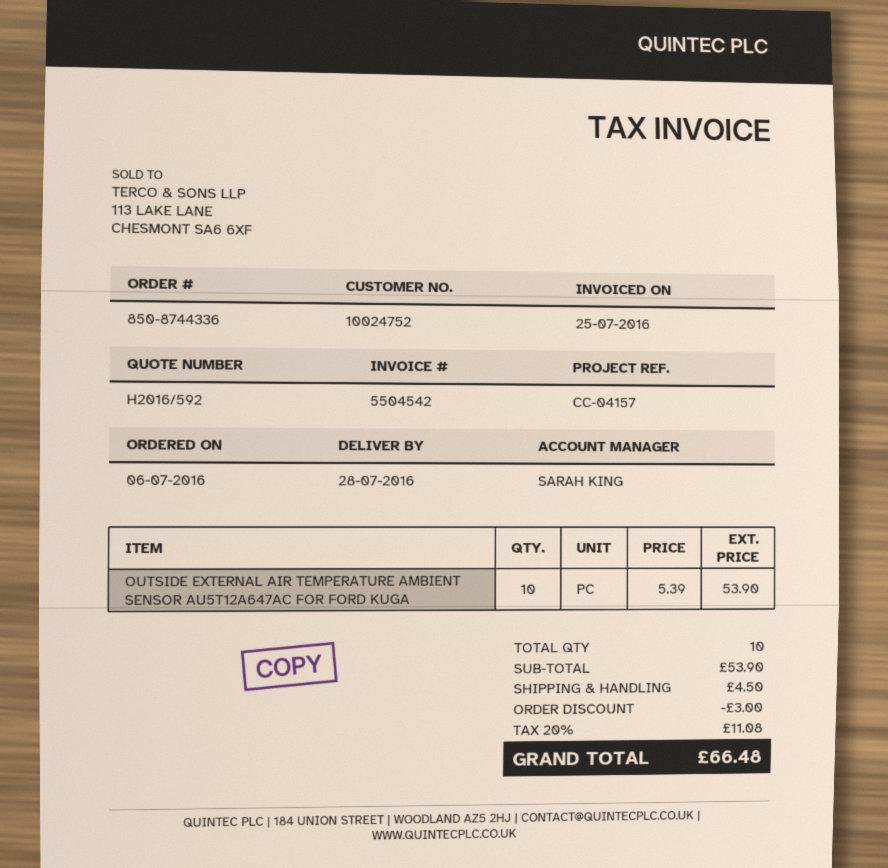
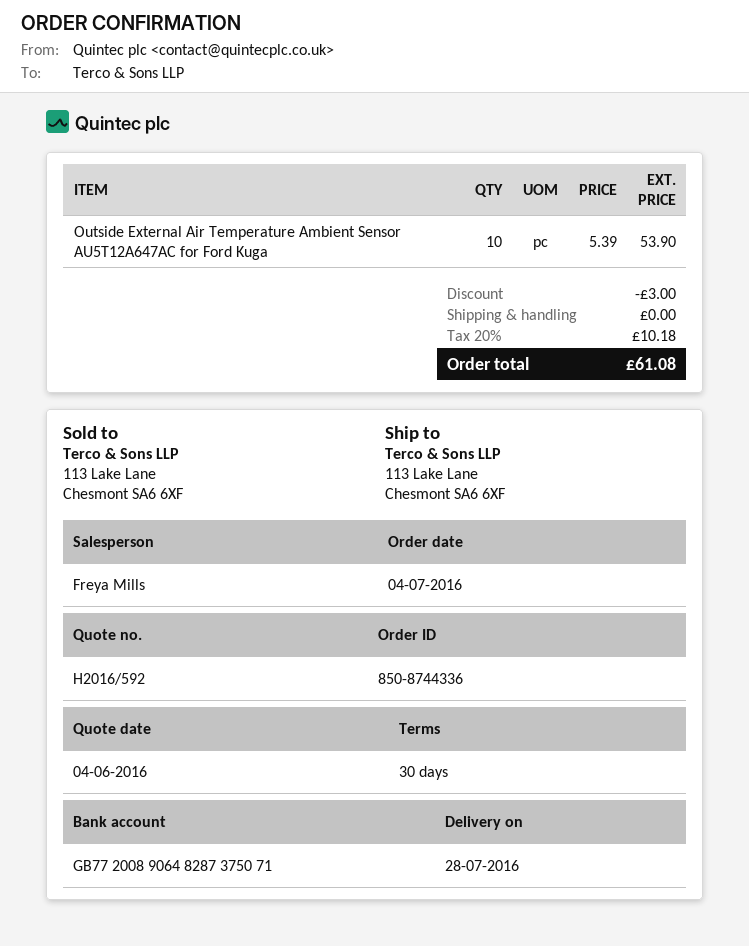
order date: 2016-07-06 -> 2016-07-04
sales rep: SARAH KING -> Freya Mills
shipping: 4.50 -> 0.00
tax: 20% = 11.08 -> 20% = 10.18
total: 66.48 -> 61.08

